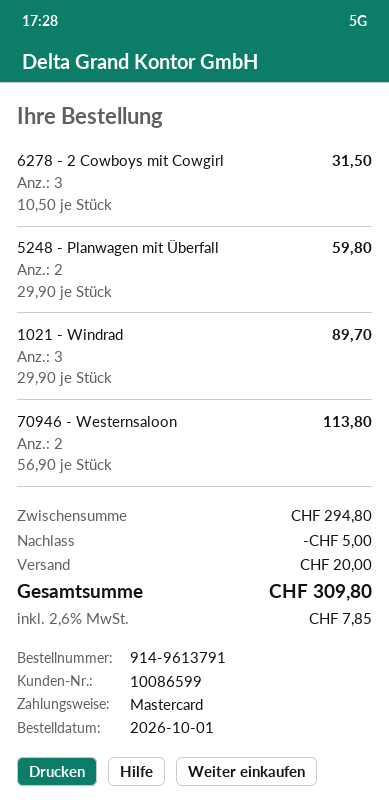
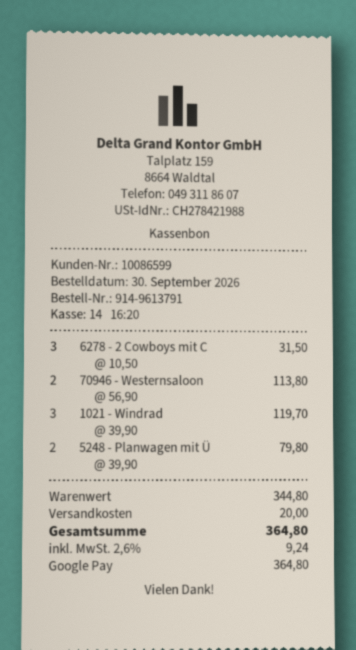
order date: 2026-10-01 -> 2026-09-30
payment method: Mastercard -> Google Pay
5248 - Planwagen mit Überfall: 2 x 29.90 = 59.80 -> 2 x 39.90 = 79.80
1021 - Windrad: 3 x 29.90 = 89.70 -> 3 x 39.90 = 119.70
subtotal: 294.80 -> 344.80
discount: 5.00 -> none
tax: 2.6% = 7.85 -> 2.6% = 9.24
total: 309.80 -> 364.80

